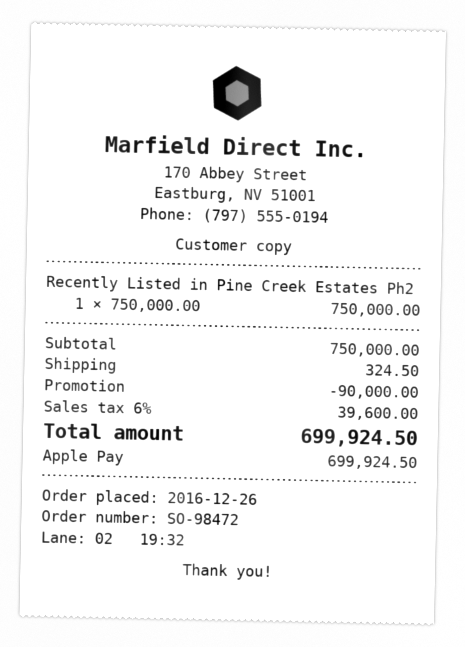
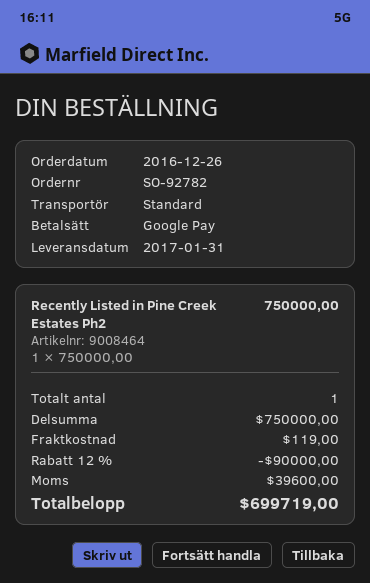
order number: SO-98472 -> SO-92782
payment method: Apple Pay -> Google Pay
shipping: 324.50 -> 119.00
total: 699924.50 -> 699719.00

